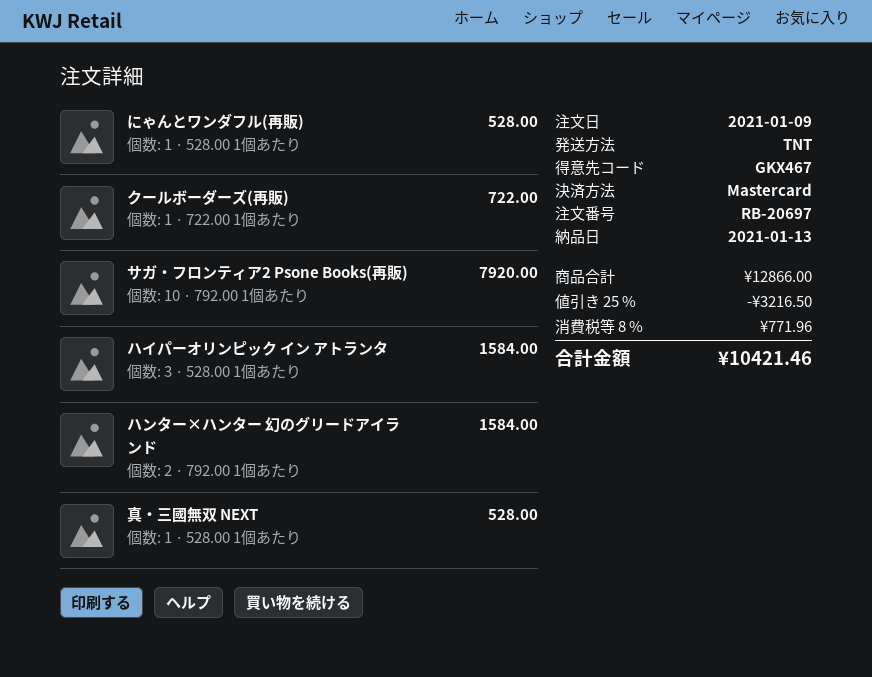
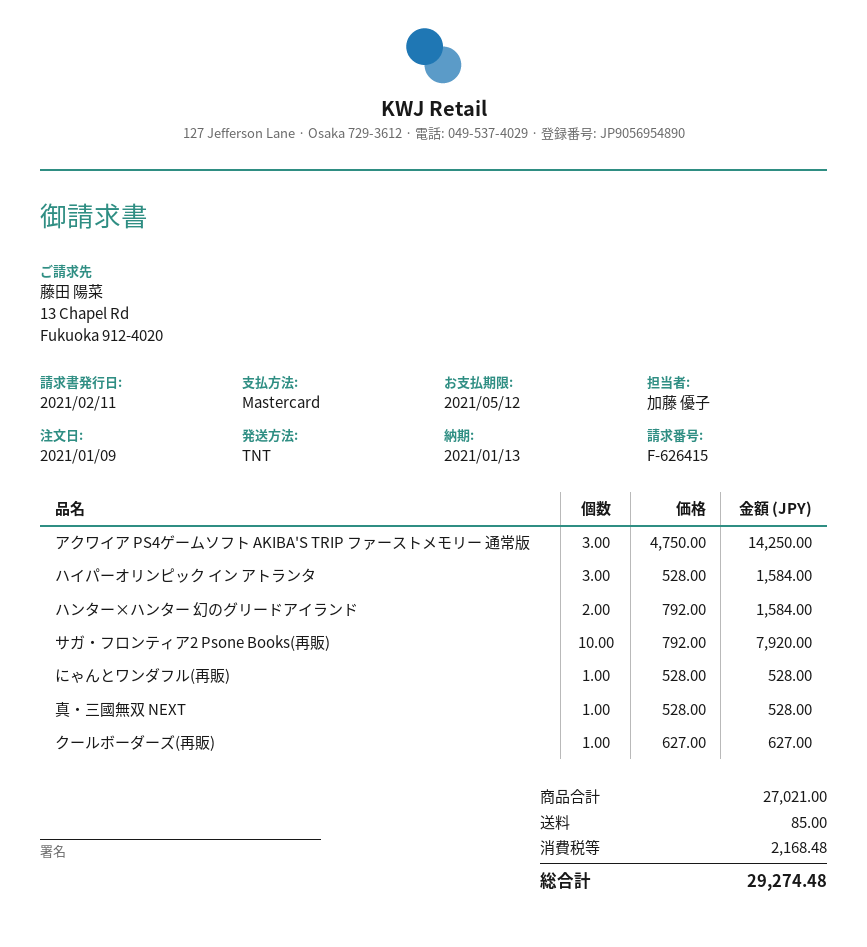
クールボーダーズ(再販): 1 x 722.00 = 722.00 -> 1 x 627.00 = 627.00
アクワイア PS4ゲームソフト AKIBA'S TRIP ファーストメモリー 通常版: none -> 3 x 4750.00 = 14250.00
subtotal: 12866.00 -> 27021.00
discount: 25% = 3216.50 -> none
shipping: none -> 85.00
tax: 771.96 -> 2168.48
total: 10421.46 -> 29274.48

